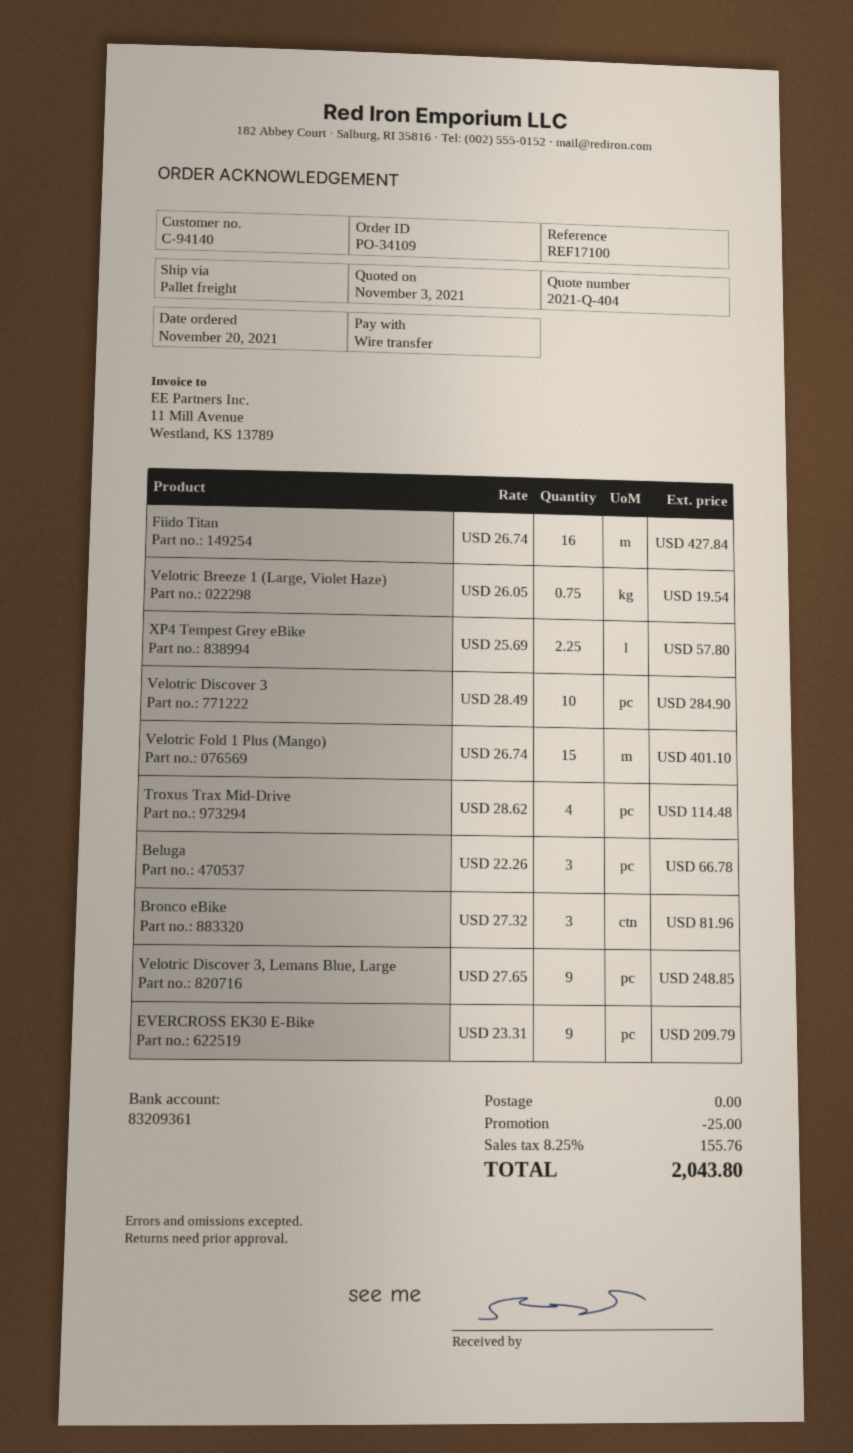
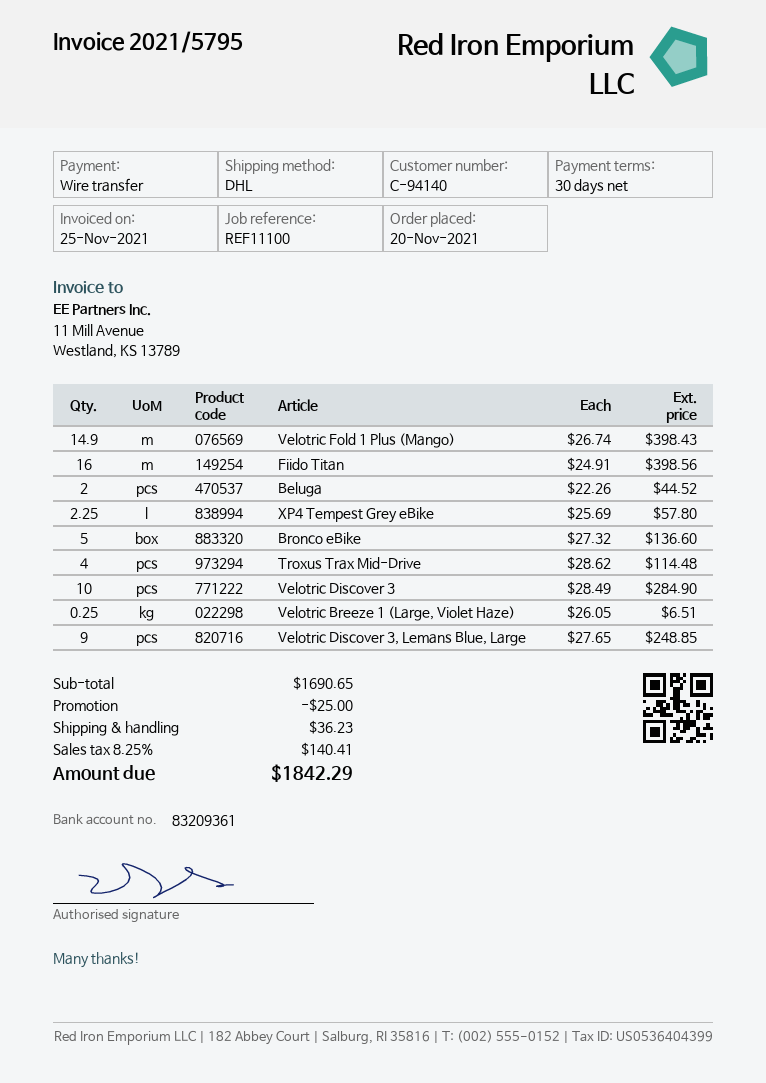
reference: REF17100 -> REF11100
shipping method: pallet freight -> DHL
Fiido Titan: 16 x 26.74 = 427.84 -> 16 x 24.91 = 398.56
Velotric Breeze 1 (Large, Violet Haze): 0.75 x 26.05 = 19.54 -> 0.25 x 26.05 = 6.51
Velotric Fold 1 Plus (Mango): 15 x 26.74 = 401.10 -> 14.9 x 26.74 = 398.43
Beluga: 3 x 22.26 = 66.78 -> 2 x 22.26 = 44.52
Bronco eBike: 3 x 27.32 = 81.96 -> 5 x 27.32 = 136.60
EVERCROSS EK30 E-Bike: 9 x 23.31 = 209.79 -> none
shipping: 0.00 -> 36.23
tax: 8.25% = 155.76 -> 8.25% = 140.41
total: 2043.80 -> 1842.29

